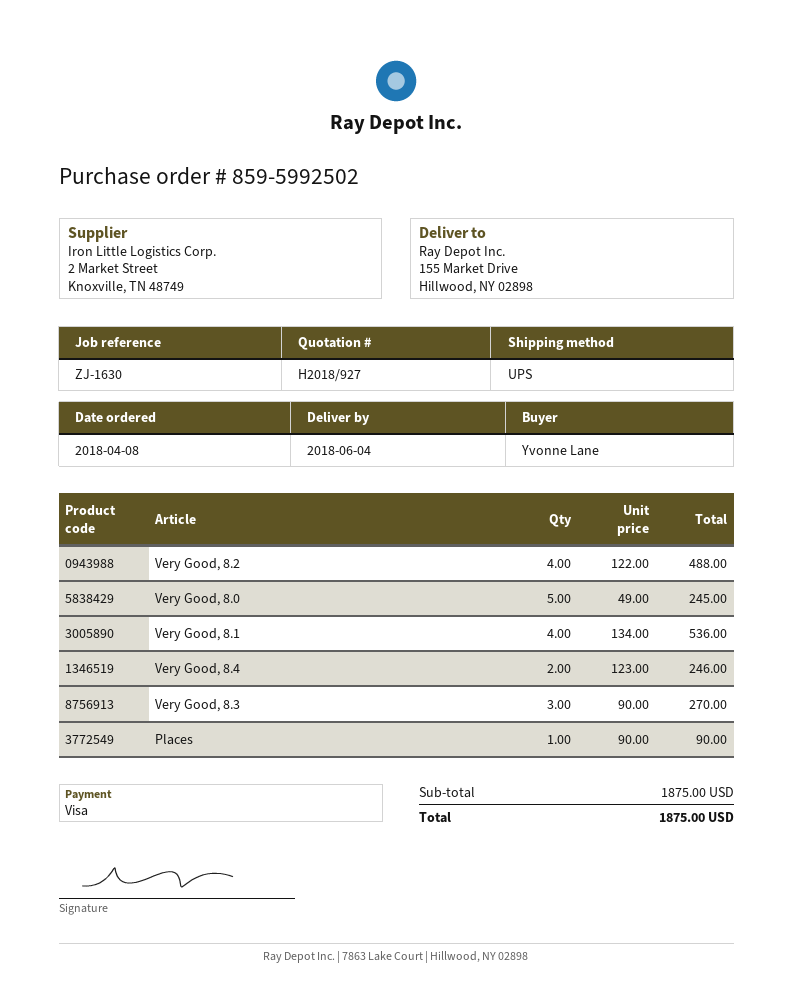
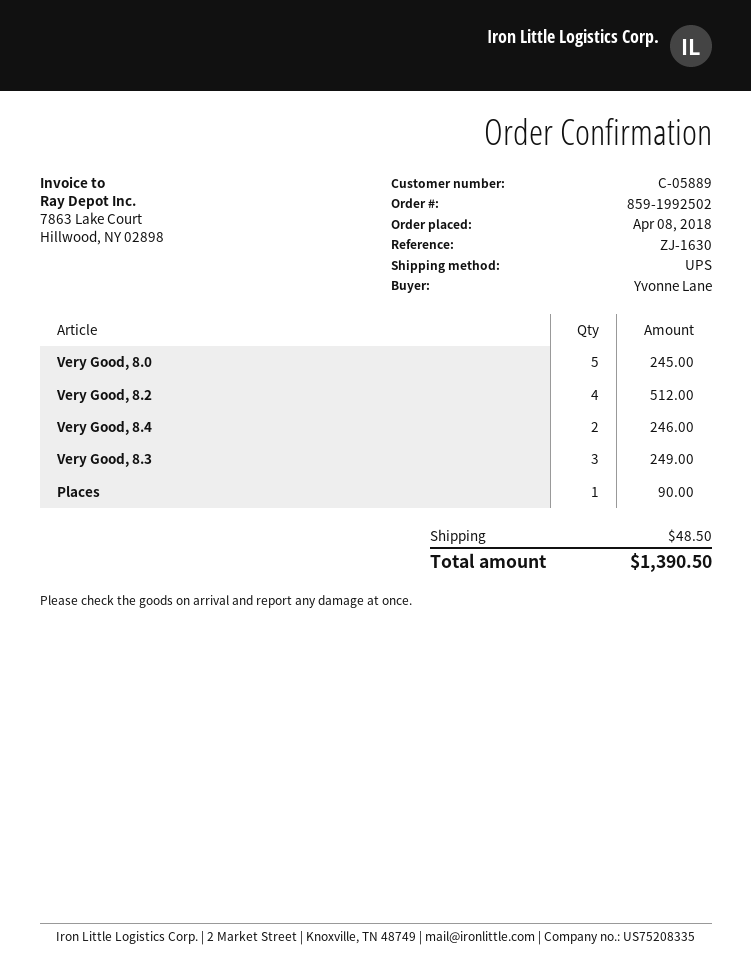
order number: 859-5992502 -> 859-1992502
Very Good, 8.2: 4 for 488.00 -> 4 for 512.00
Very Good, 8.1: 4 for 536.00 -> none
Very Good, 8.3: 3 for 270.00 -> 3 for 249.00
shipping: none -> 48.50
total: 1875.00 -> 1390.50

